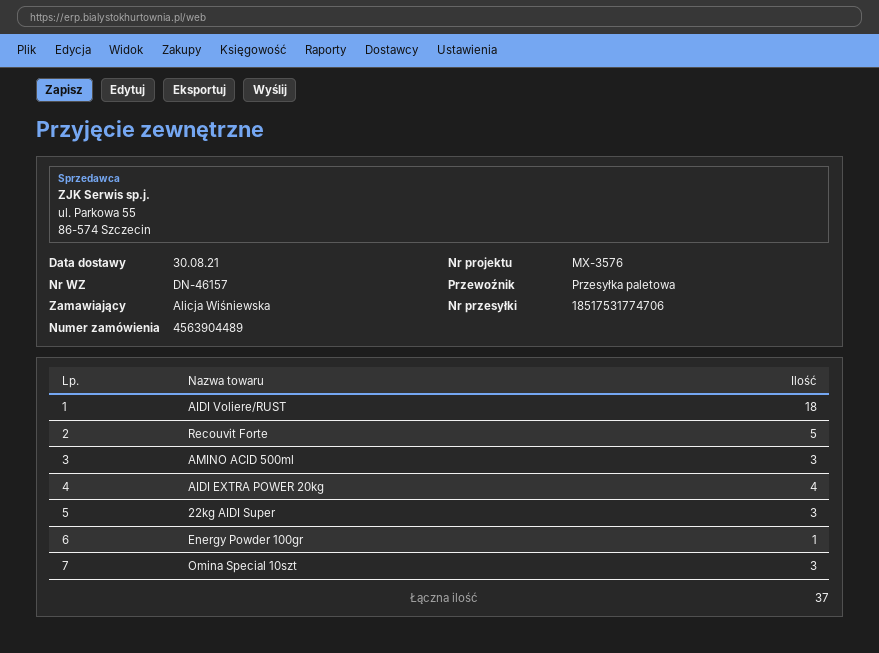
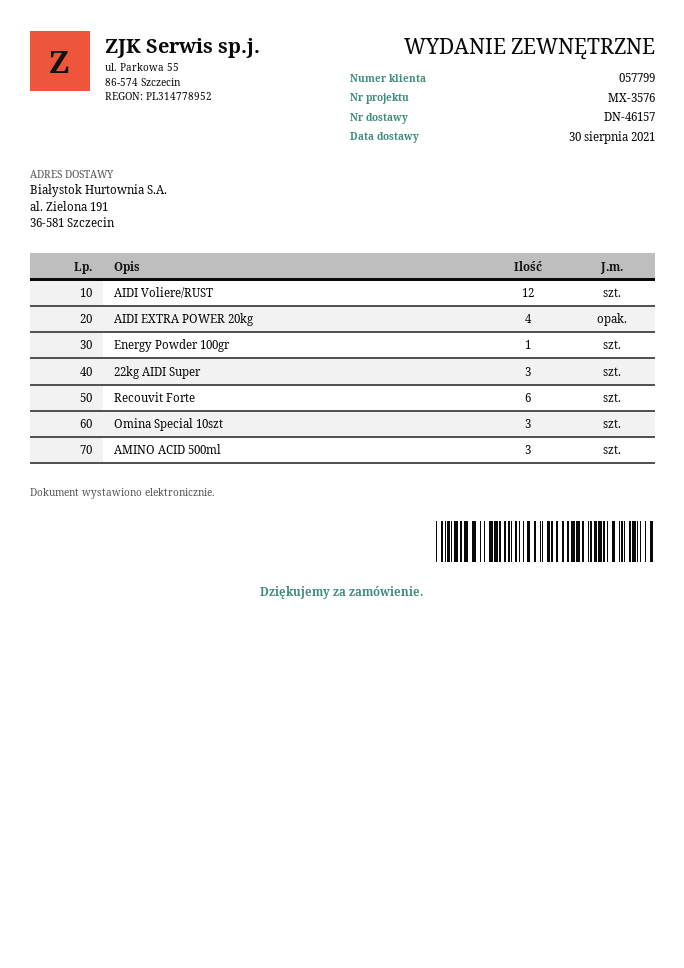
AIDI Voliere/RUST: 18 -> 12
Recouvit Forte: 5 -> 6

